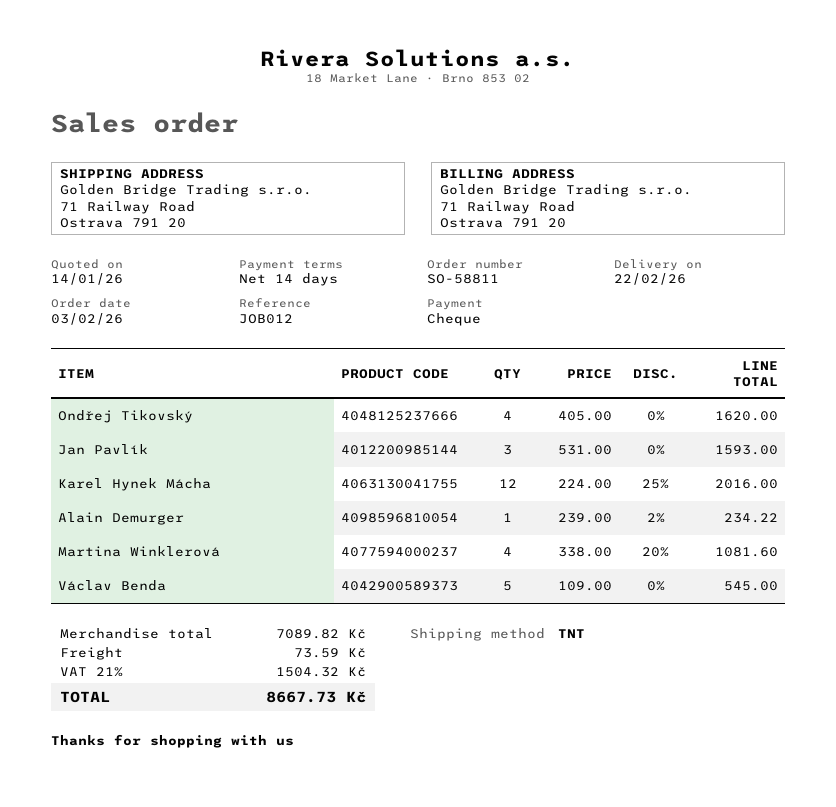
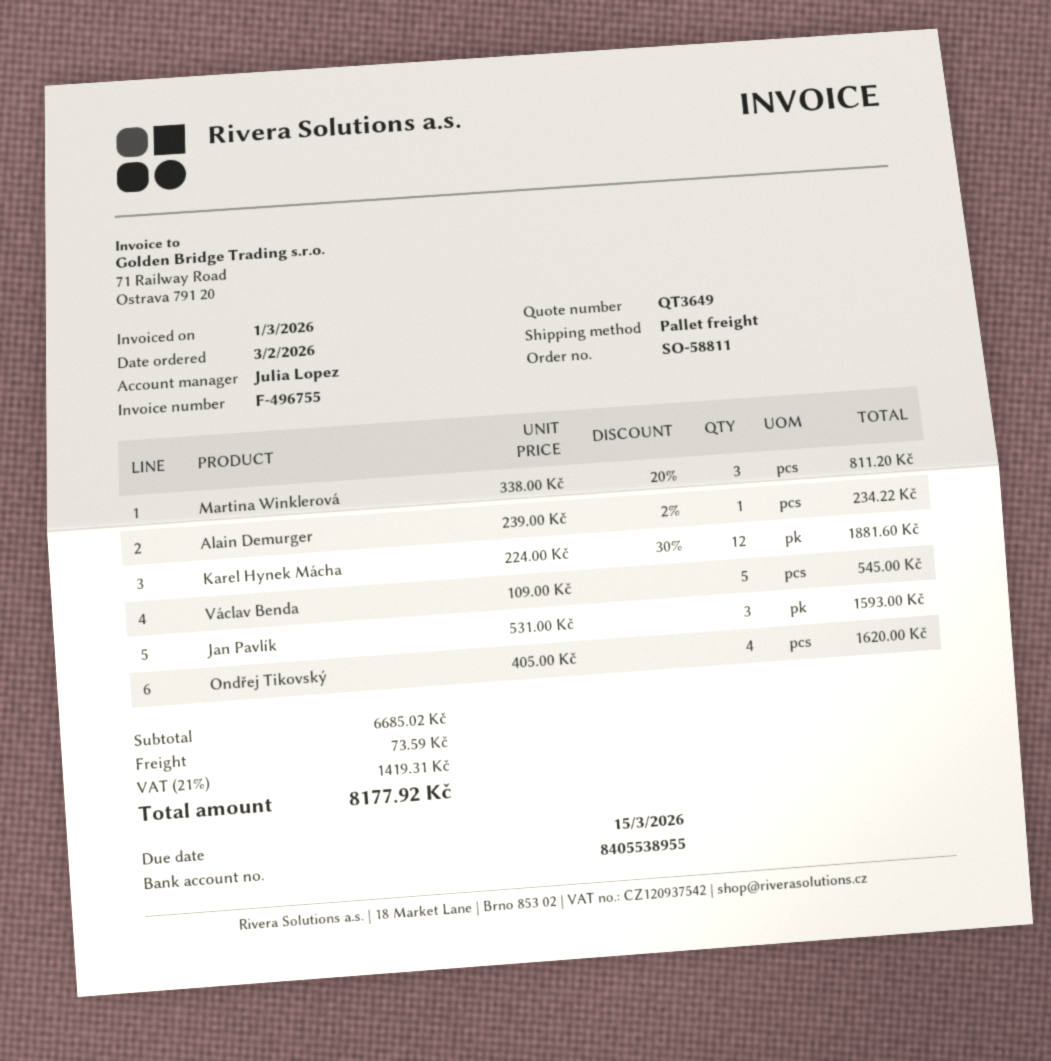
shipping method: TNT -> pallet freight
Karel Hynek Mácha: 12 x 224.00 - 25% = 2016.00 -> 12 x 224.00 - 30% = 1881.60
Martina Winklerová: 4 x 338.00 - 20% = 1081.60 -> 3 x 338.00 - 20% = 811.20
subtotal: 7089.82 -> 6685.02
tax: 21% = 1504.32 -> 21% = 1419.31
total: 8667.73 -> 8177.92

